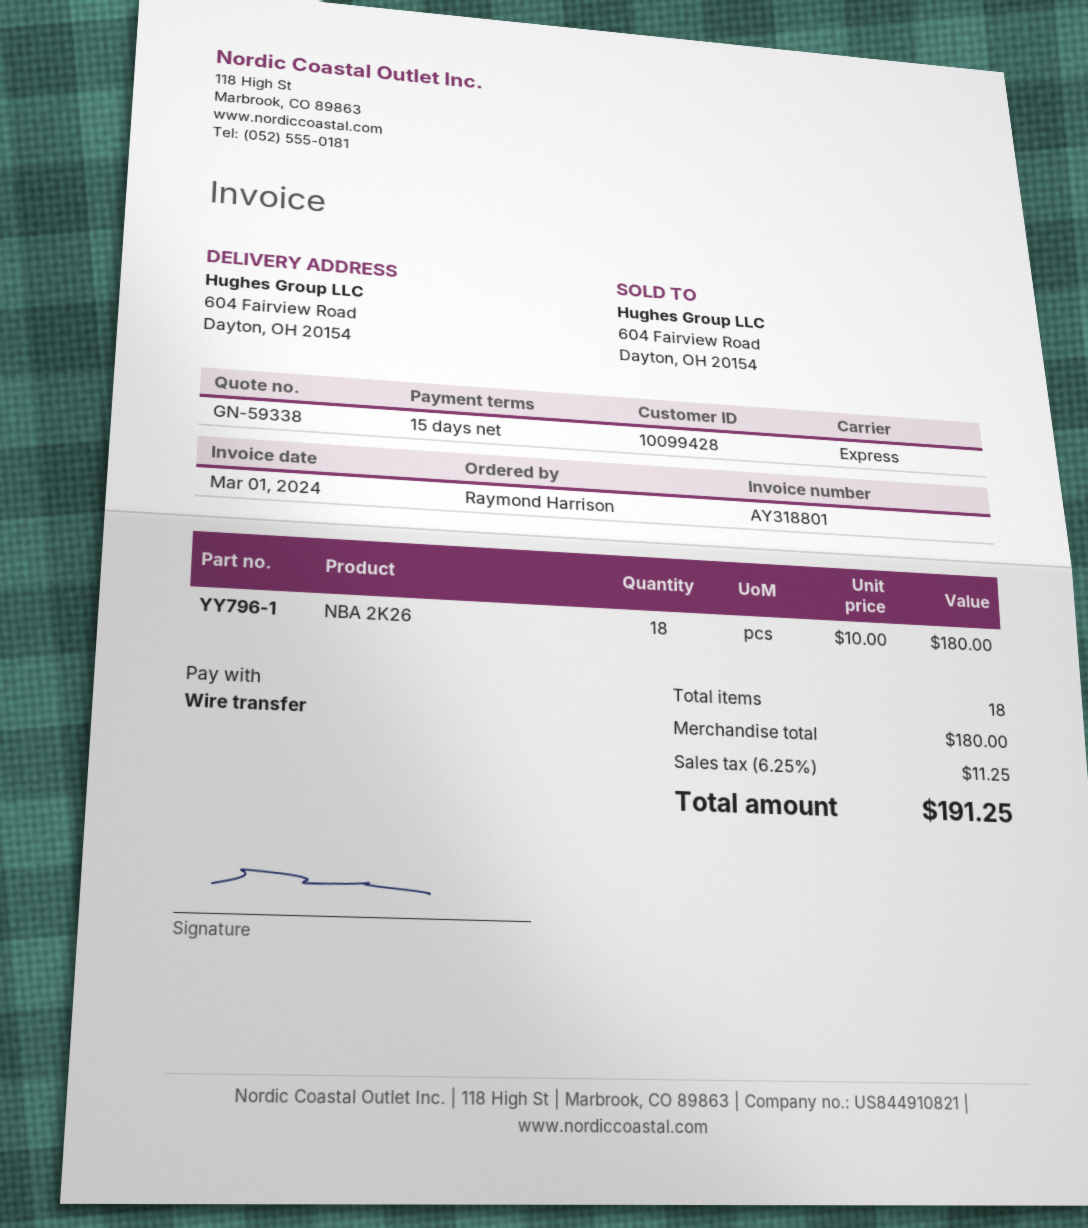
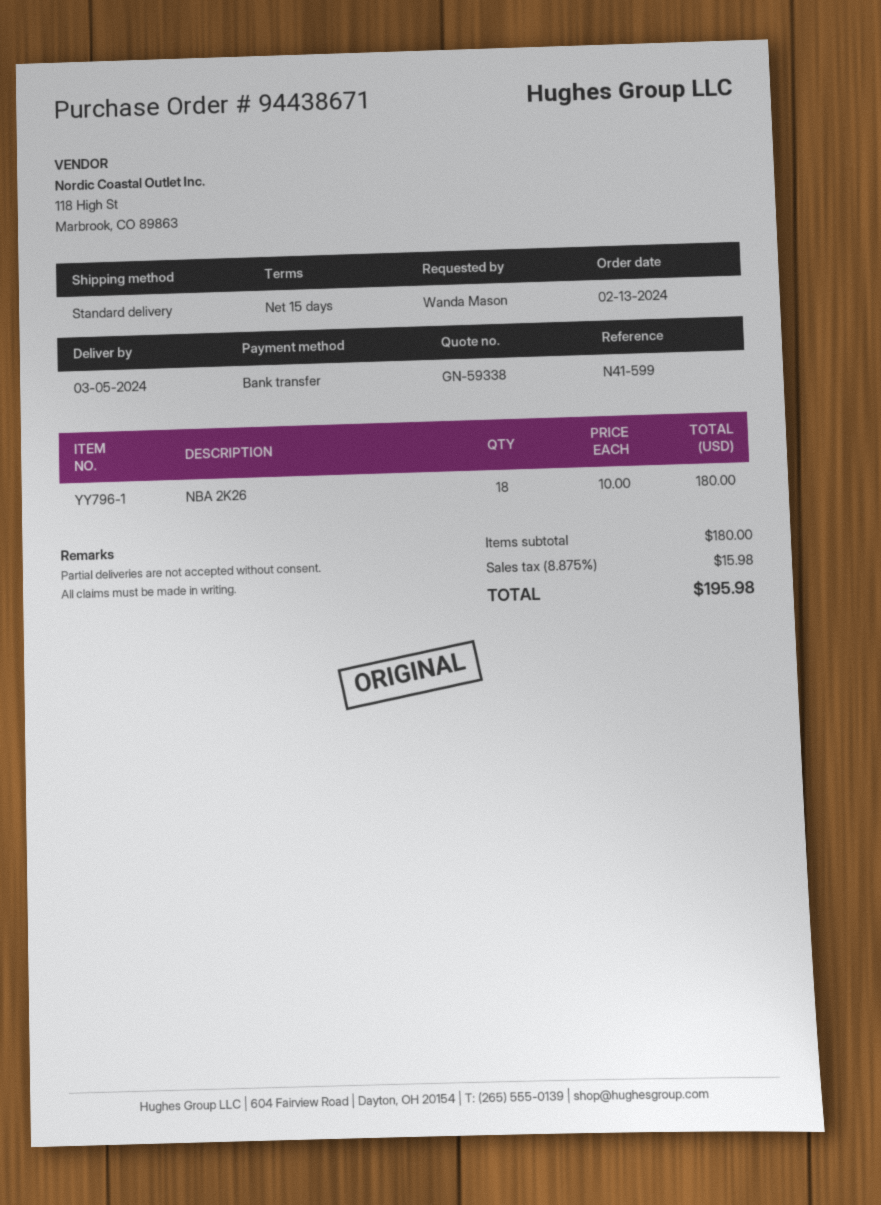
ordered by: Raymond Harrison -> Wanda Mason
shipping method: express -> standard
tax: 6.25% = 11.25 -> 8.875% = 15.98
total: 191.25 -> 195.98

